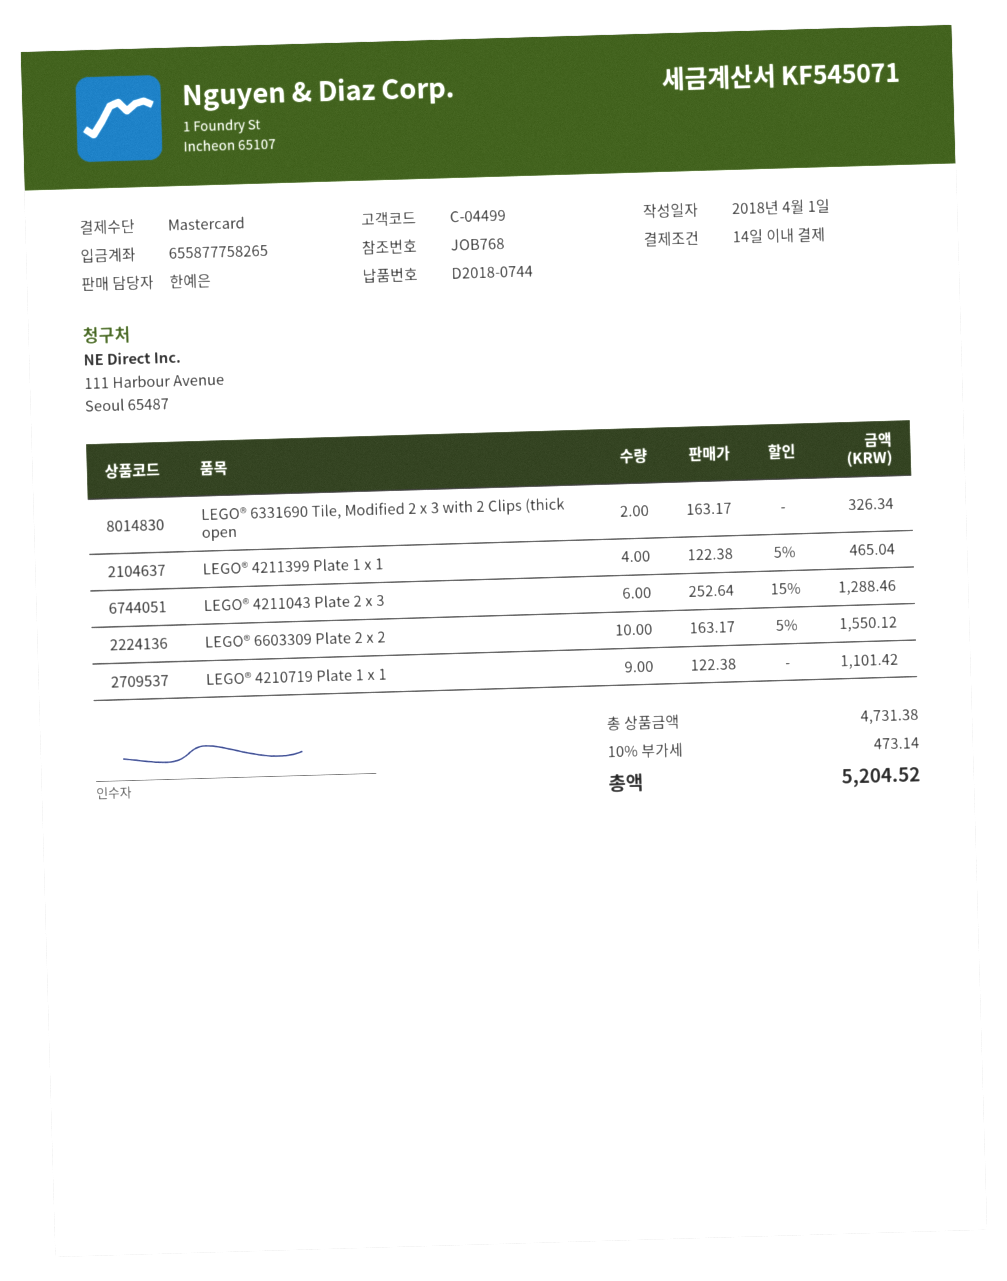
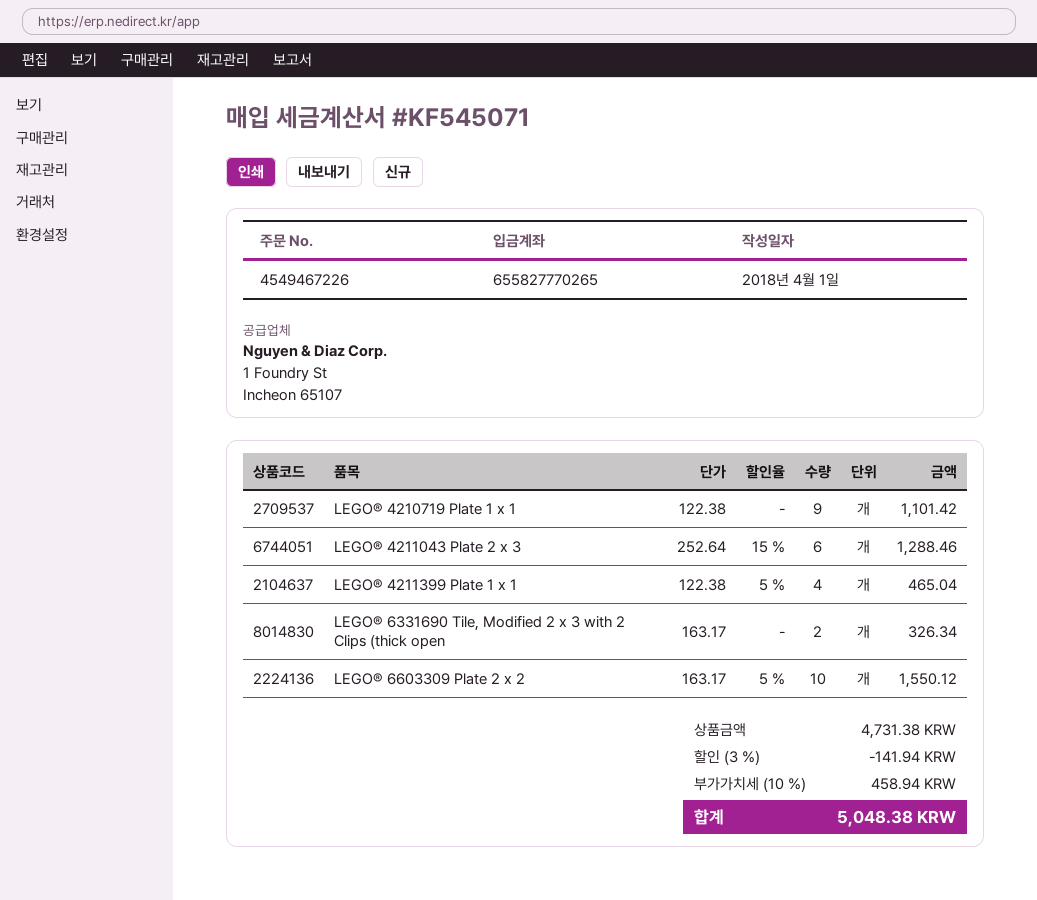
bank account: 655877758265 -> 655827770265
discount: none -> 3% = 141.94
tax: 10% = 473.14 -> 10% = 458.94
total: 5204.52 -> 5048.38

